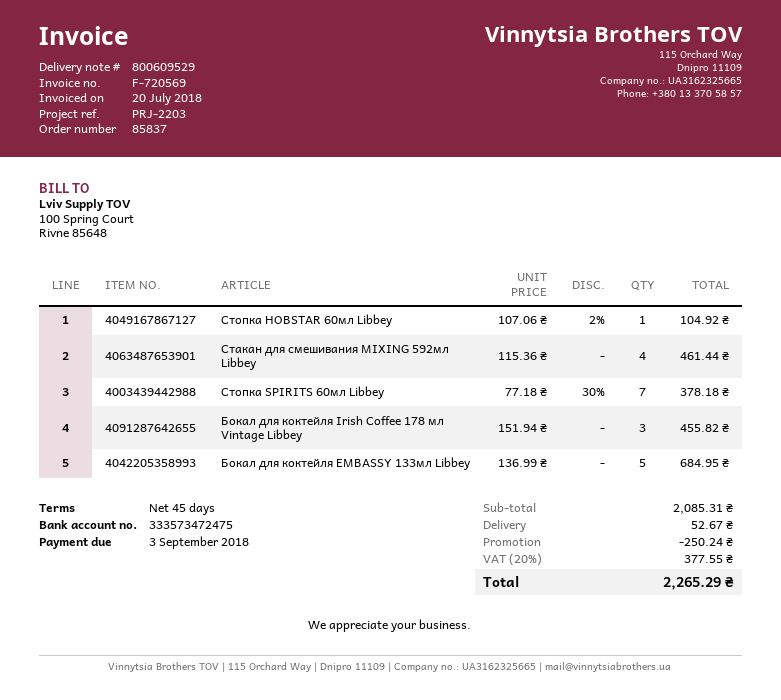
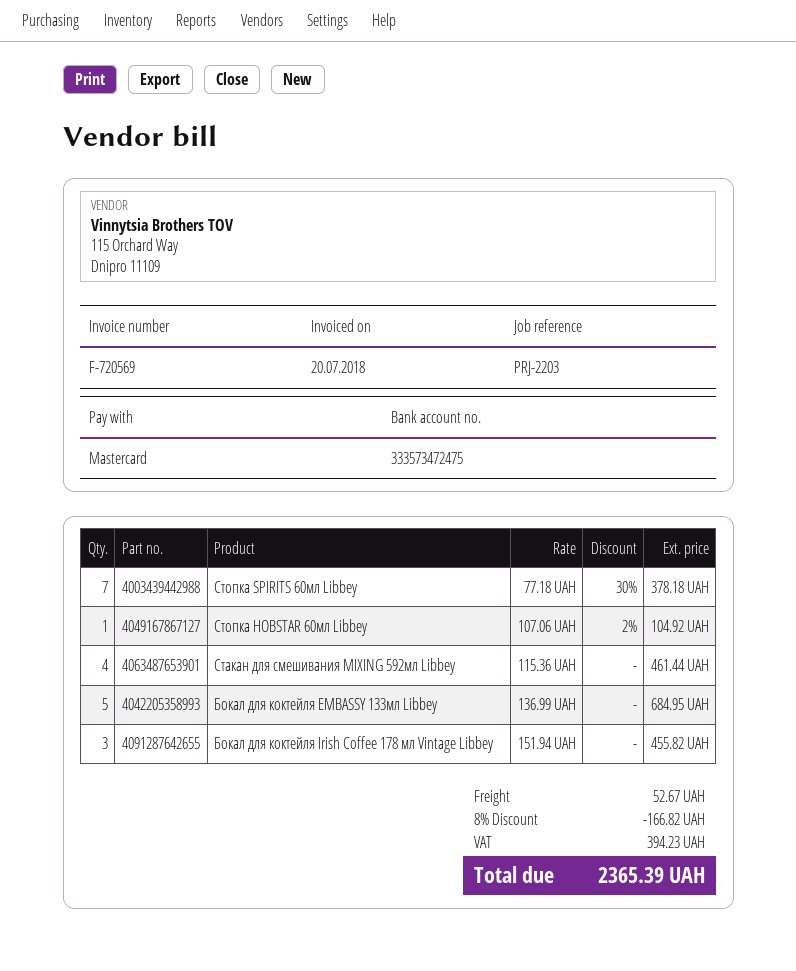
discount: 250.24 -> 166.82
tax: 377.55 -> 394.23
total: 2265.29 -> 2365.39

